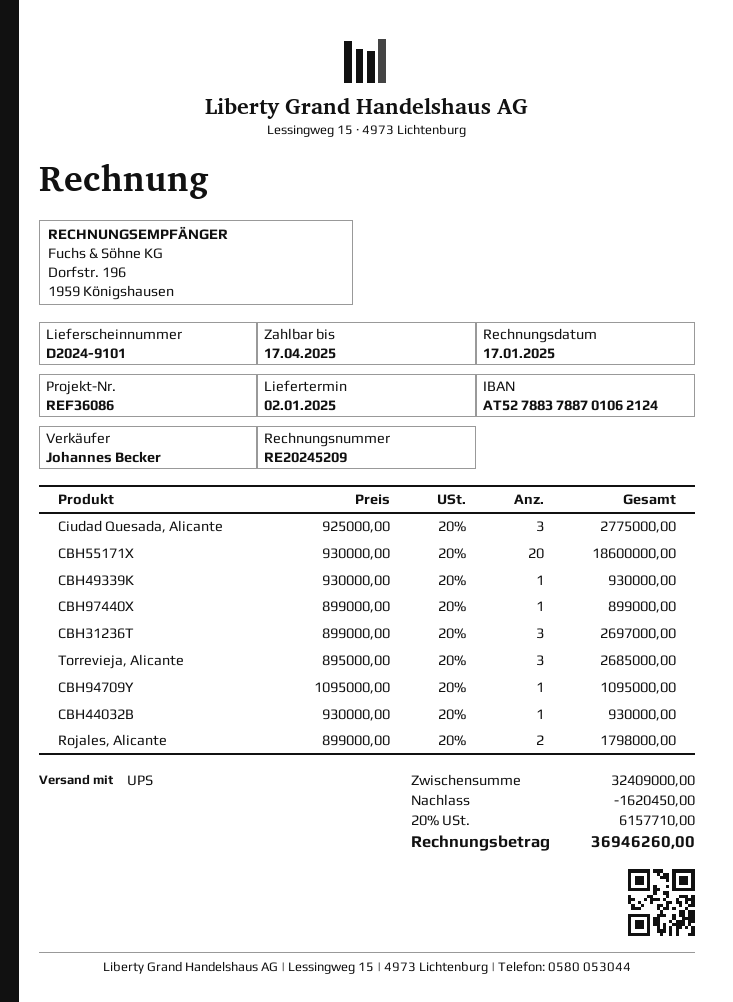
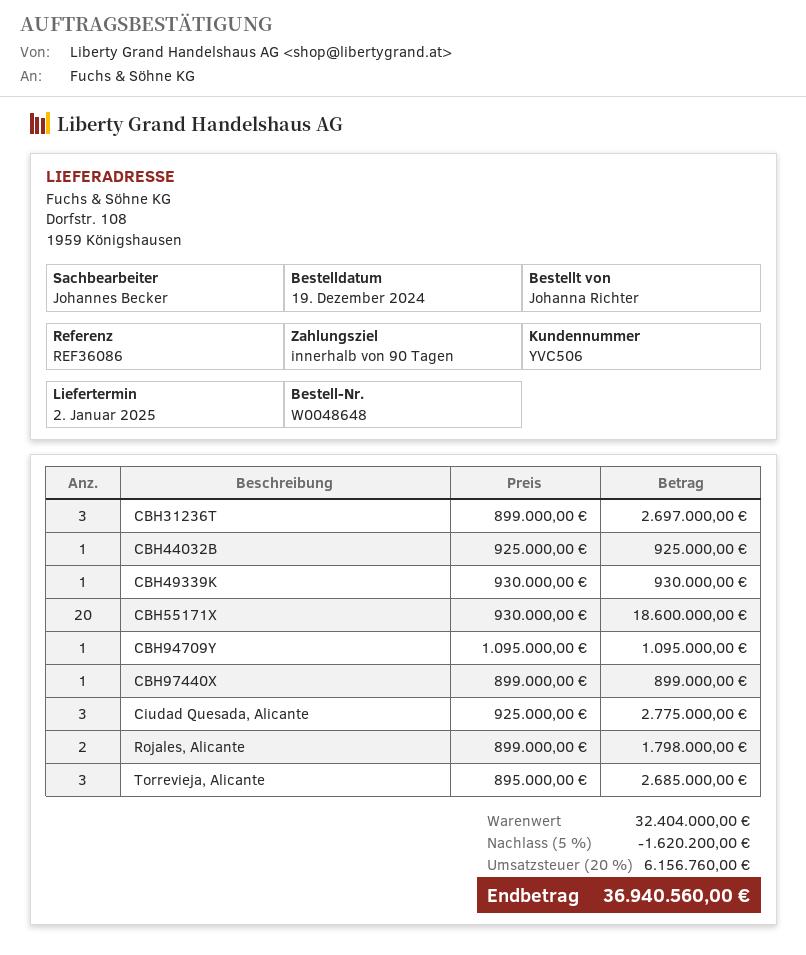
CBH44032B: 1 x 930000.00 = 930000.00 -> 1 x 925000.00 = 925000.00
subtotal: 32409000.00 -> 32404000.00
discount: 1620450.00 -> 1620200.00
tax: 20% = 6157710.00 -> 20% = 6156760.00
total: 36946260.00 -> 36940560.00

